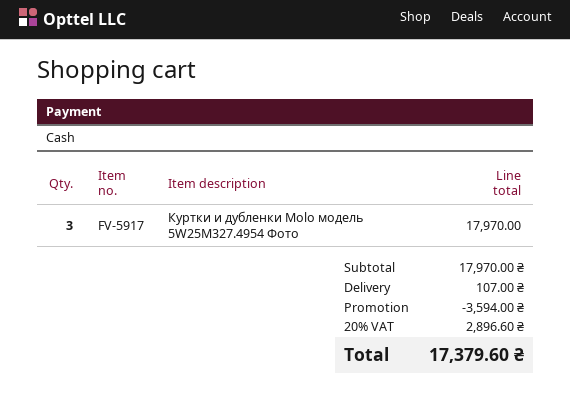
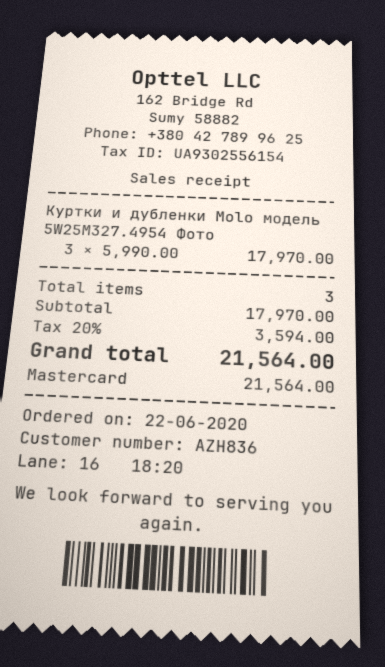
payment method: cash -> Mastercard
discount: 3594.00 -> none
shipping: 107.00 -> none
tax: 20% = 2896.60 -> 20% = 3594.00
total: 17379.60 -> 21564.00

